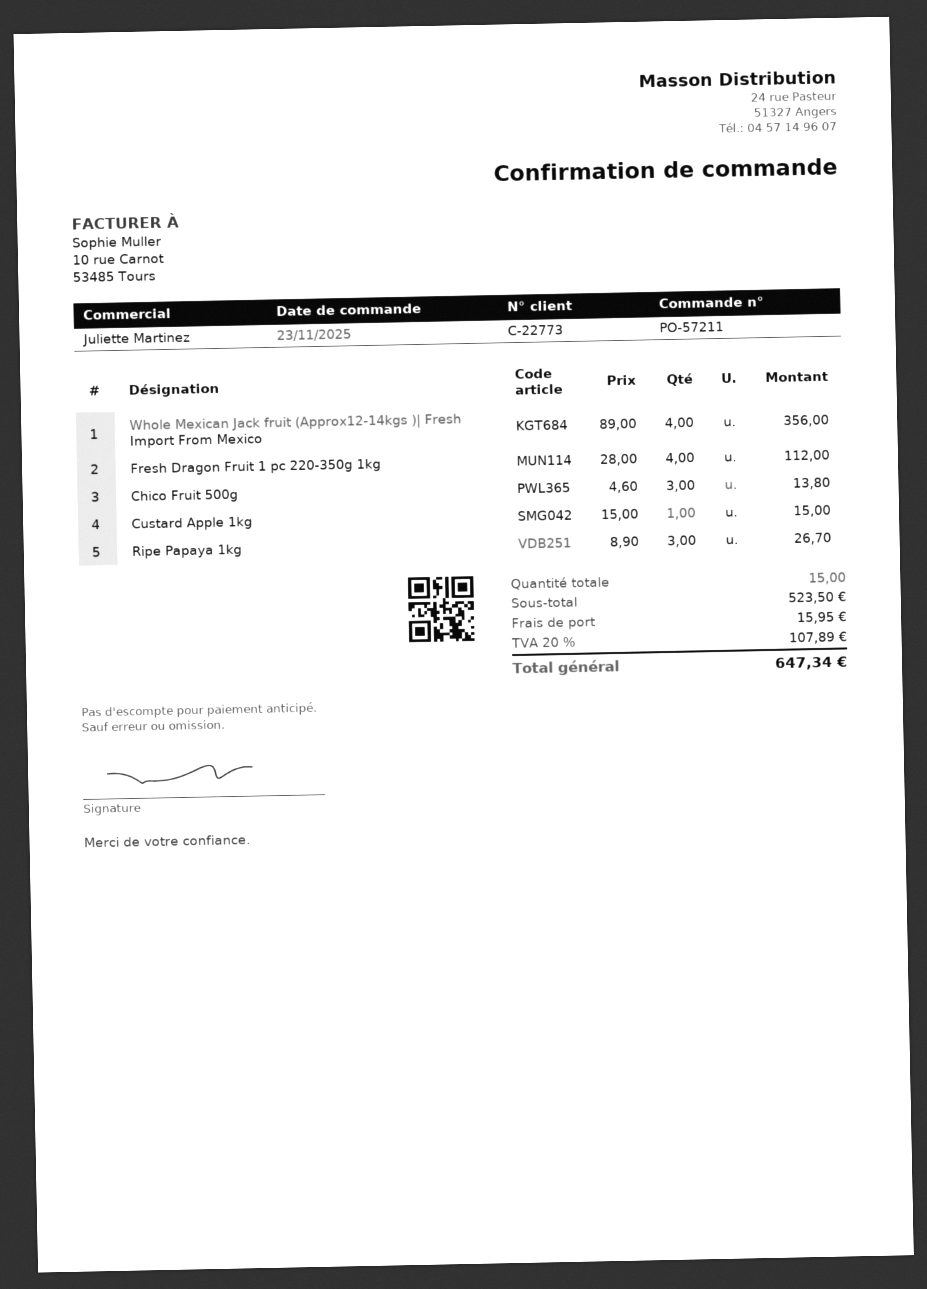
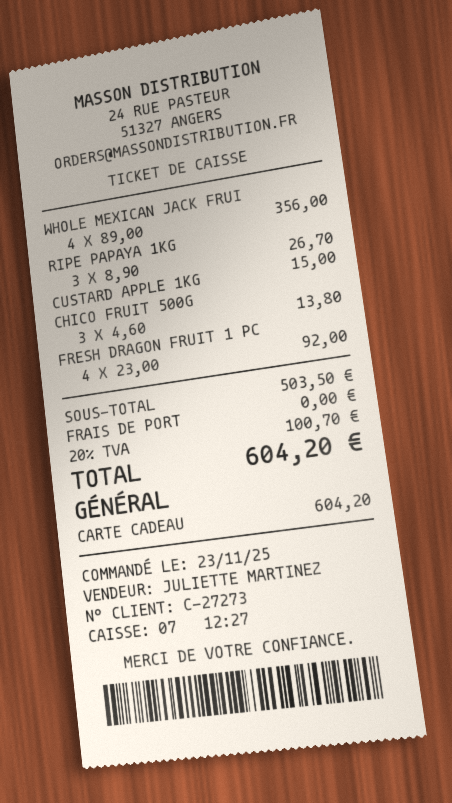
customer number: C-22773 -> C-27273
Fresh Dragon Fruit 1 pc 220-350g 1kg: 4 x 28.00 = 112.00 -> 4 x 23.00 = 92.00
subtotal: 523.50 -> 503.50
shipping: 15.95 -> 0.00
tax: 20% = 107.89 -> 20% = 100.70
total: 647.34 -> 604.20

